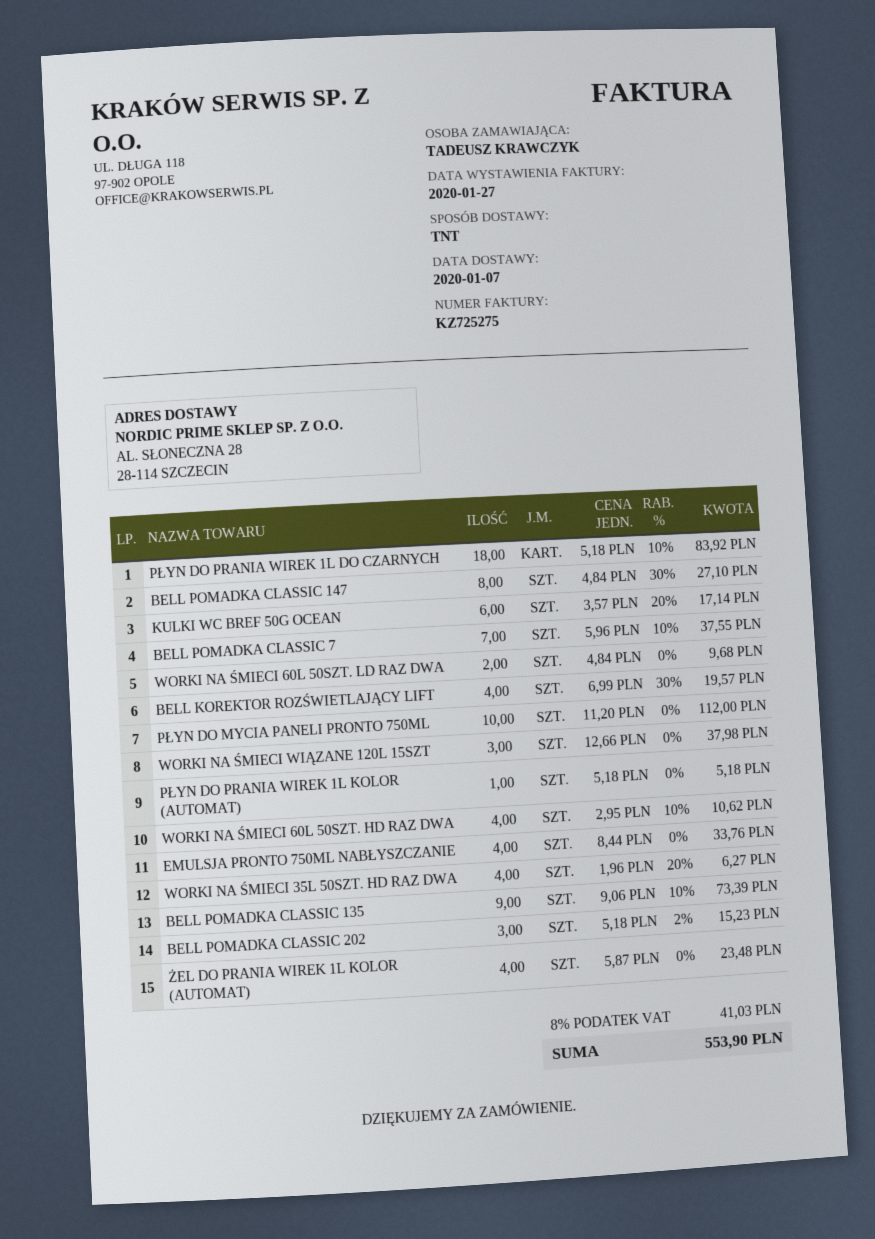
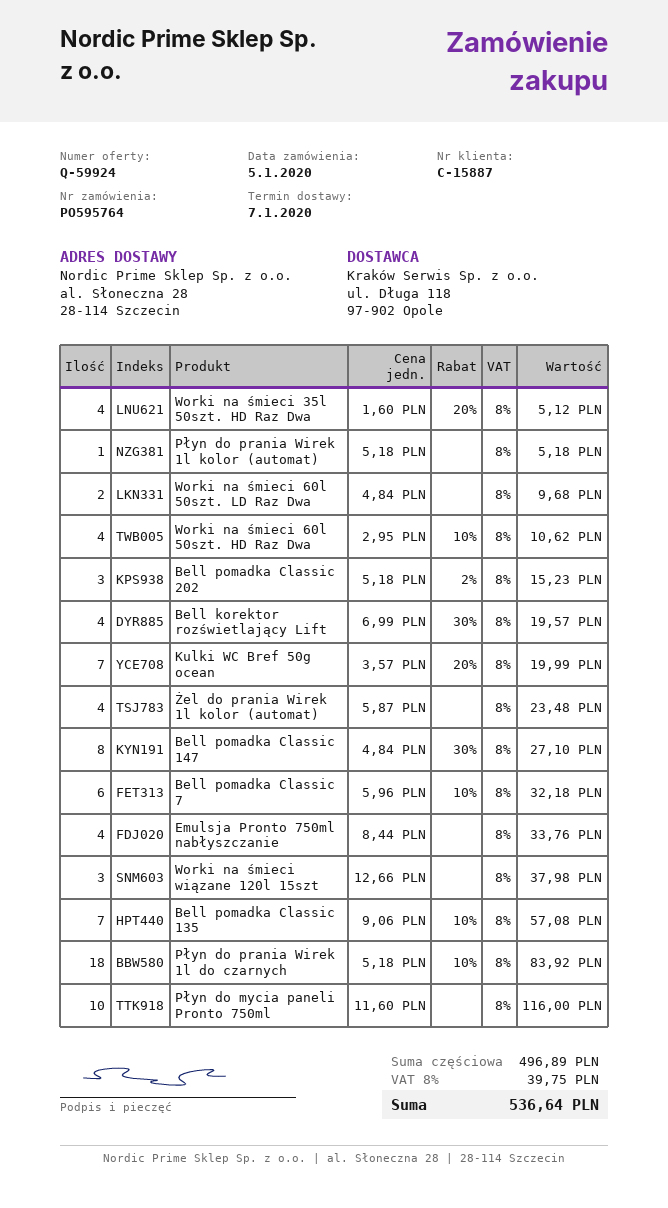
KULKI WC BREF 50G OCEAN: 6 x 3.57 - 20% = 17.14 -> 7 x 3.57 - 20% = 19.99
BELL POMADKA CLASSIC 7: 7 x 5.96 - 10% = 37.55 -> 6 x 5.96 - 10% = 32.18
PŁYN DO MYCIA PANELI PRONTO 750ML: 10 x 11.20 = 112.00 -> 10 x 11.60 = 116.00
WORKI NA ŚMIECI 35L 50SZT. HD RAZ DWA: 4 x 1.96 - 20% = 6.27 -> 4 x 1.60 - 20% = 5.12
BELL POMADKA CLASSIC 135: 9 x 9.06 - 10% = 73.39 -> 7 x 9.06 - 10% = 57.08
tax: 8% = 41.03 -> 8% = 39.75
total: 553.90 -> 536.64

